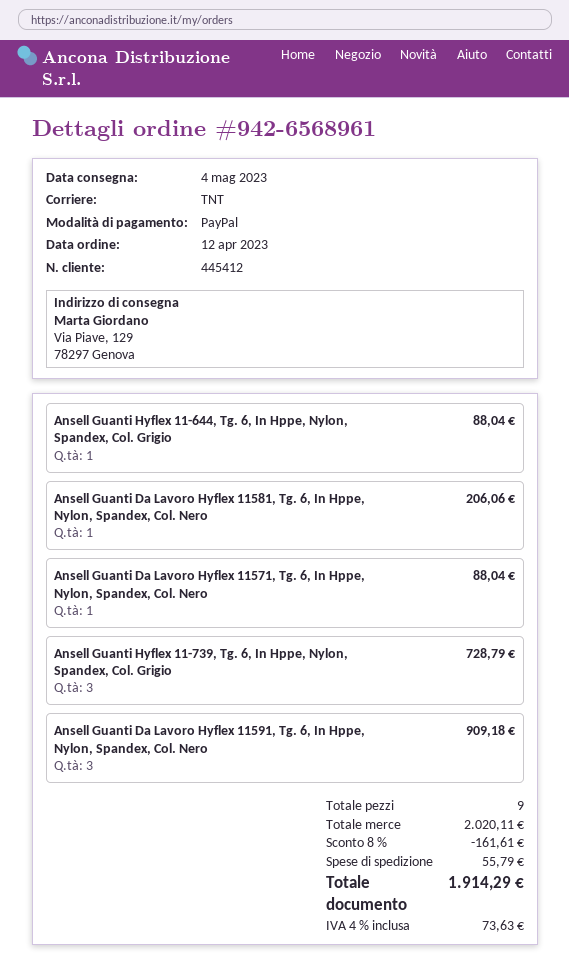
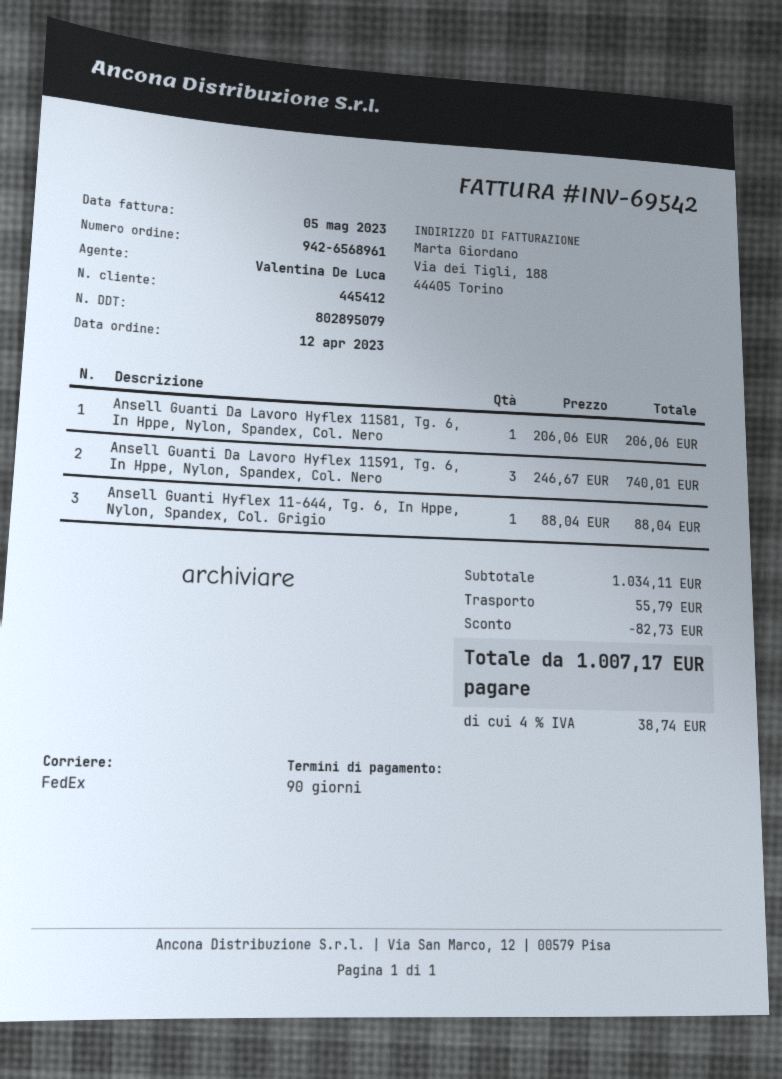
shipping method: TNT -> FedEx
Ansell Guanti Da Lavoro Hyflex 11571, Tg. 6, In Hppe, Nylon, Spandex, Col. Nero: 1 for 88.04 -> none
Ansell Guanti Hyflex 11-739, Tg. 6, In Hppe, Nylon, Spandex, Col. Grigio: 3 for 728.79 -> none
Ansell Guanti Da Lavoro Hyflex 11591, Tg. 6, In Hppe, Nylon, Spandex, Col. Nero: 3 for 909.18 -> 3 for 740.01
subtotal: 2020.11 -> 1034.11
discount: 161.61 -> 82.73
tax: 4% = 73.63 -> 4% = 38.74
total: 1914.29 -> 1007.17

